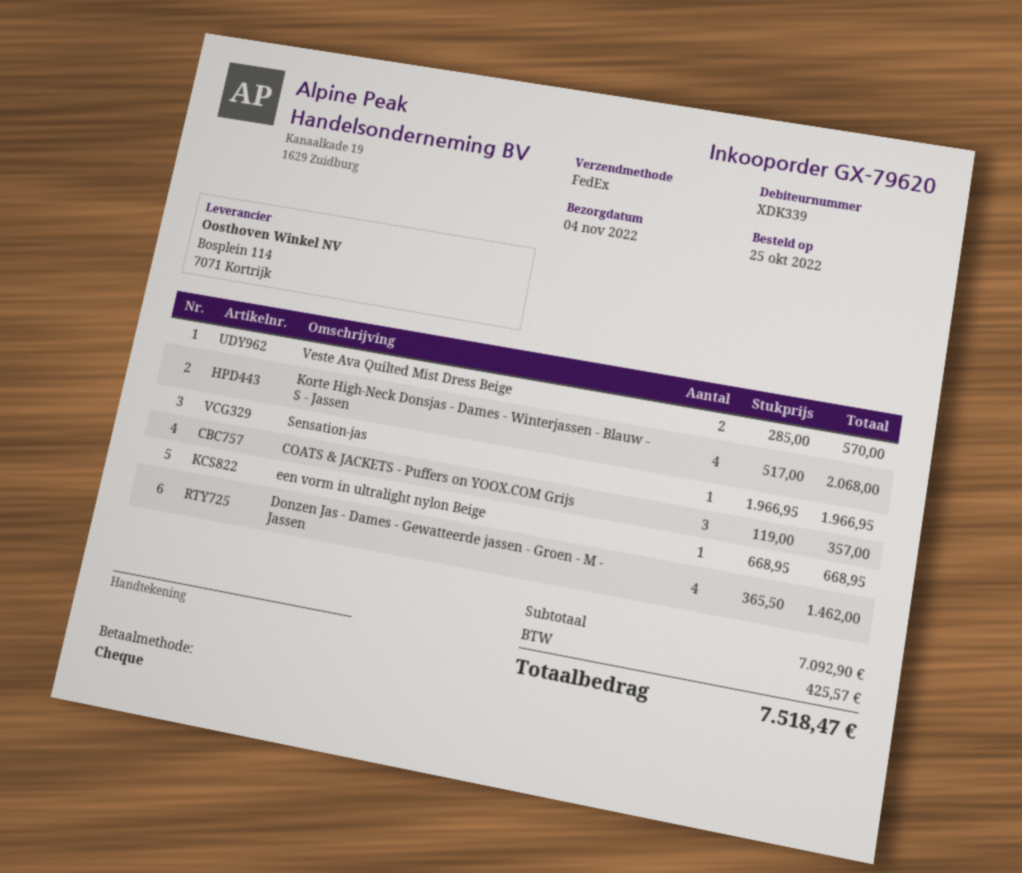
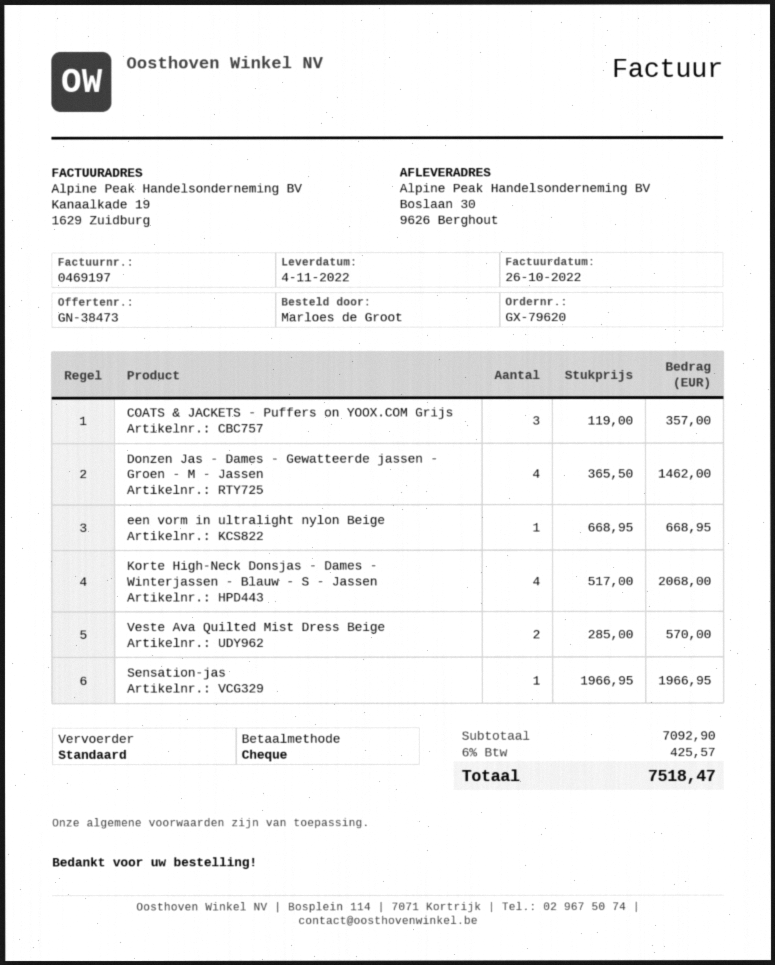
shipping method: FedEx -> standard

